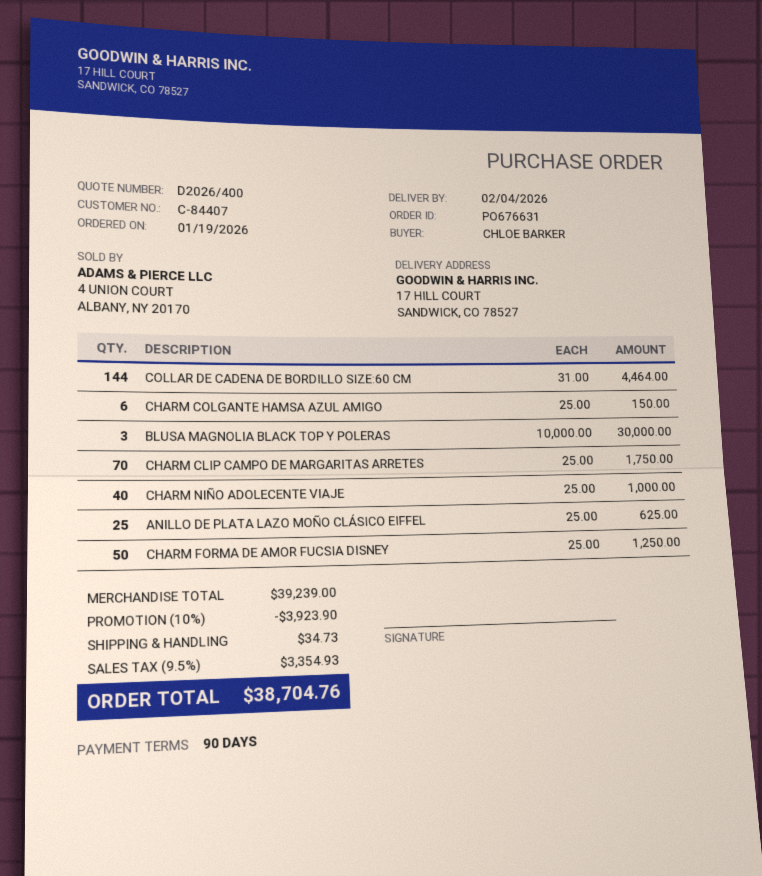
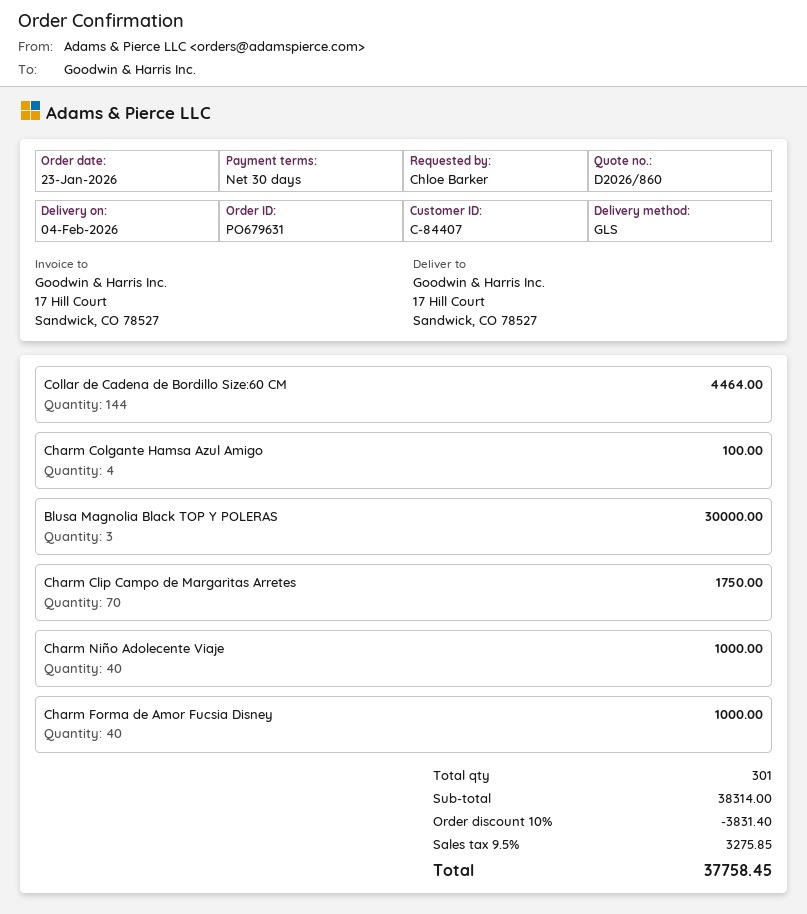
quote number: D2026/400 -> D2026/860
order number: PO676631 -> PO679631
order date: 2026-01-19 -> 2026-01-23
payment terms: 90 days -> 30 days
CHARM COLGANTE HAMSA AZUL AMIGO: 6 for 150.00 -> 4 for 100.00
ANILLO DE PLATA LAZO MOÑO CLÁSICO EIFFEL: 25 for 625.00 -> none
CHARM FORMA DE AMOR FUCSIA DISNEY: 50 for 1250.00 -> 40 for 1000.00
subtotal: 39239.00 -> 38314.00
discount: 10% = 3923.90 -> 10% = 3831.40
shipping: 34.73 -> none
tax: 9.5% = 3354.93 -> 9.5% = 3275.85
total: 38704.76 -> 37758.45

